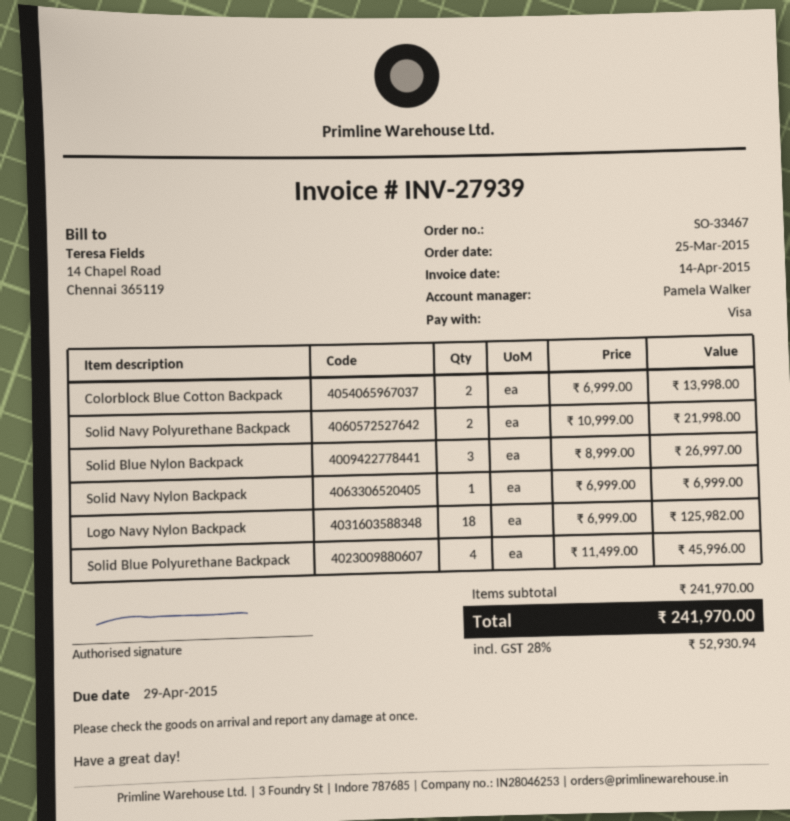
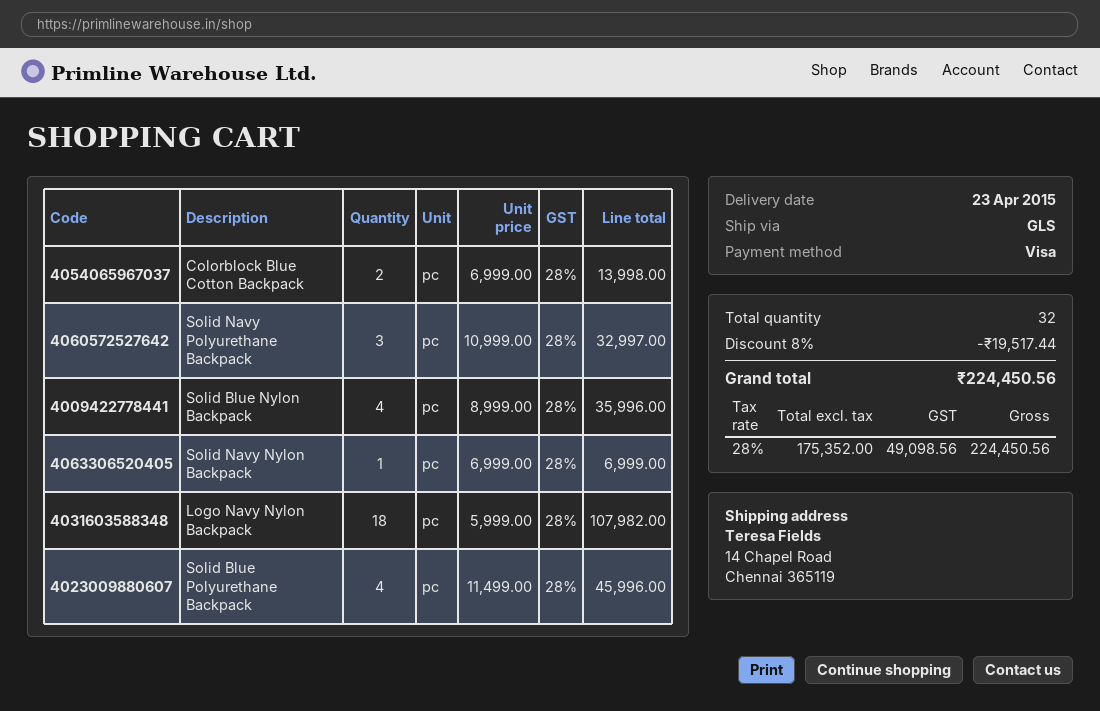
Solid Navy Polyurethane Backpack: 2 x 10999.00 = 21998.00 -> 3 x 10999.00 = 32997.00
Solid Blue Nylon Backpack: 3 x 8999.00 = 26997.00 -> 4 x 8999.00 = 35996.00
Logo Navy Nylon Backpack: 18 x 6999.00 = 125982.00 -> 18 x 5999.00 = 107982.00
discount: none -> 8% = 19517.44
tax: 28% = 52930.94 -> 28% = 49098.56
total: 241970.00 -> 224450.56

